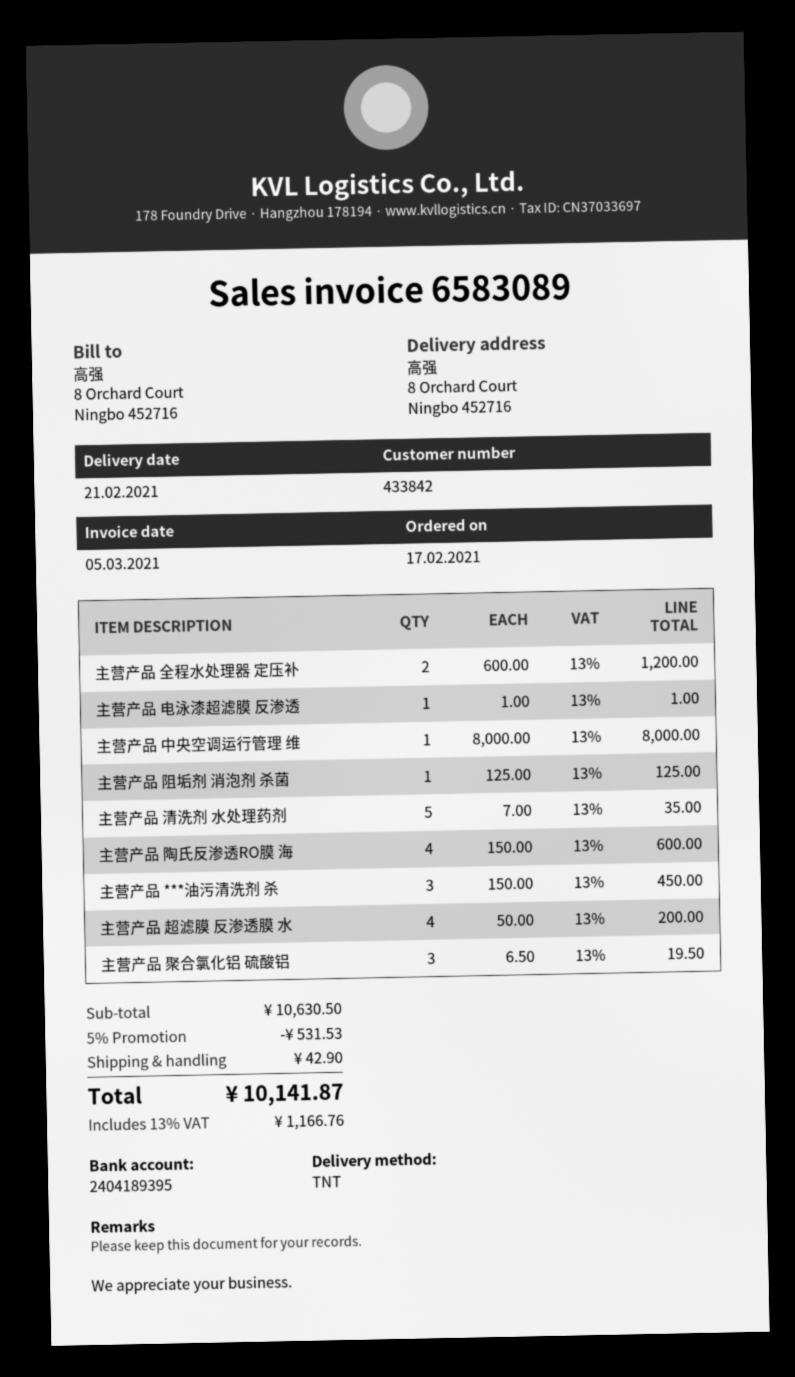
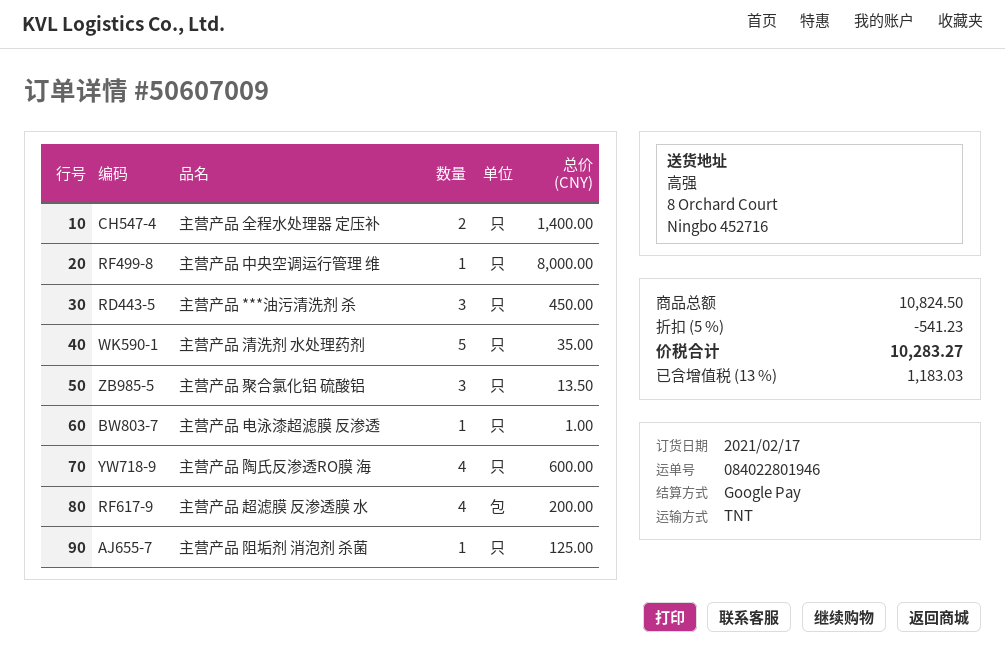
主营产品 全程水处理器 定压补: 2 for 1200.00 -> 2 for 1400.00
主营产品 聚合氯化铝 硫酸铝: 3 for 19.50 -> 3 for 13.50
subtotal: 10630.50 -> 10824.50
discount: 5% = 531.53 -> 5% = 541.23
shipping: 42.90 -> none
tax: 13% = 1166.76 -> 13% = 1183.03
total: 10141.87 -> 10283.27

